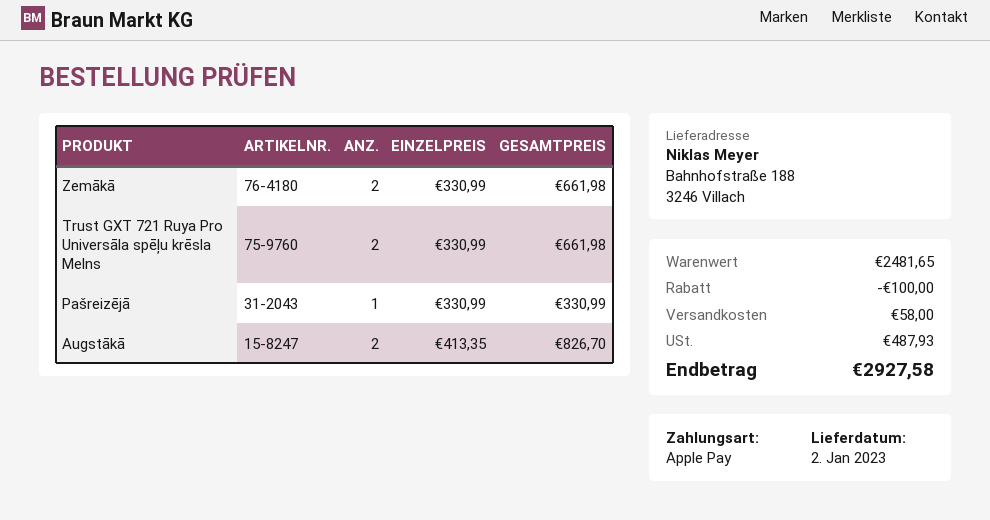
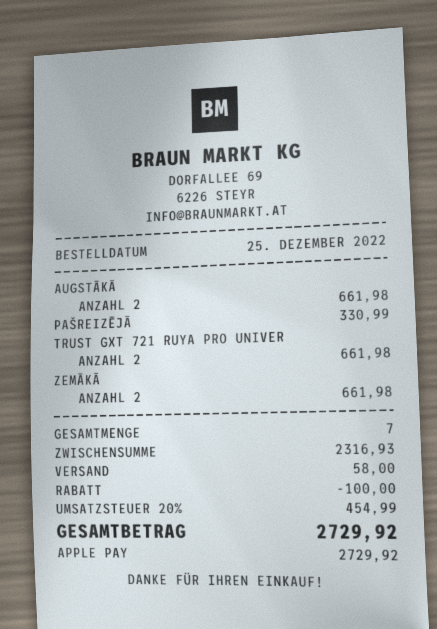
Augstākā: 2 for 826.70 -> 2 for 661.98
subtotal: 2481.65 -> 2316.93
tax: 487.93 -> 454.99
total: 2927.58 -> 2729.92

